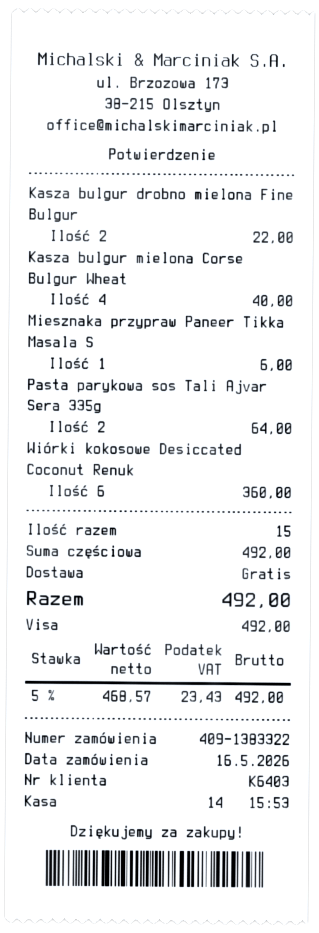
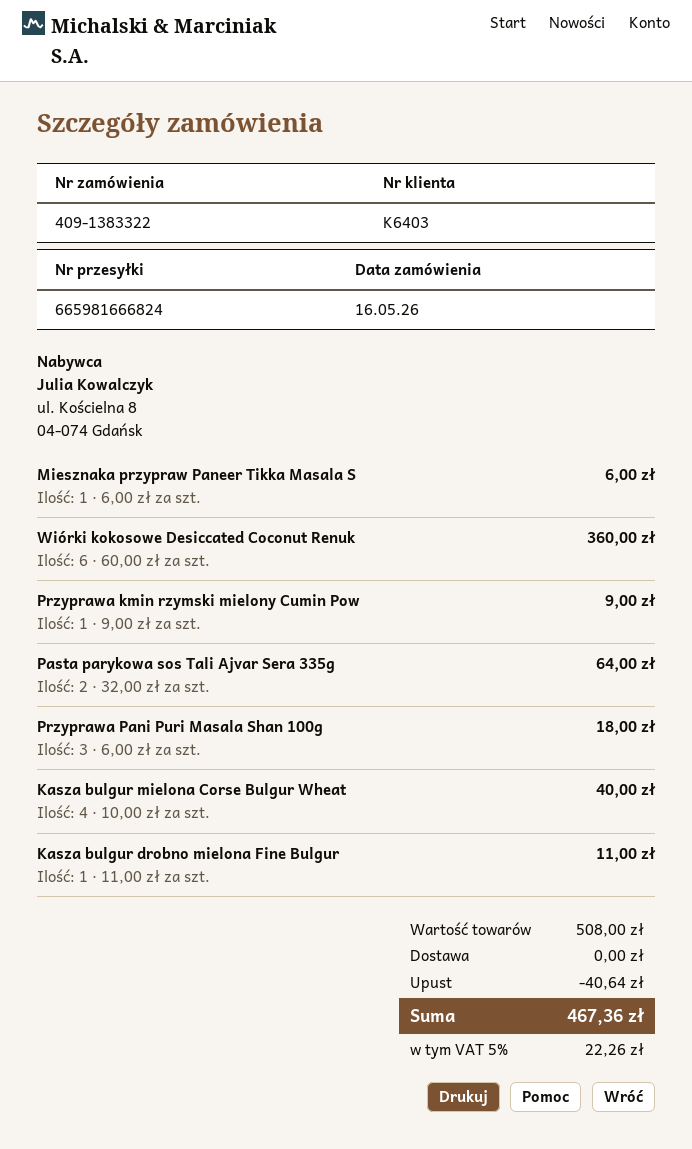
Kasza bulgur drobno mielona Fine Bulgur: 2 for 22.00 -> 1 for 11.00
Przyprawa kmin rzymski mielony Cumin Pow: none -> 1 for 9.00
Przyprawa Pani Puri Masala Shan 100g: none -> 3 for 18.00
subtotal: 492.00 -> 508.00
discount: none -> 40.64
tax: 5% = 23.43 -> 5% = 22.26
total: 492.00 -> 467.36

